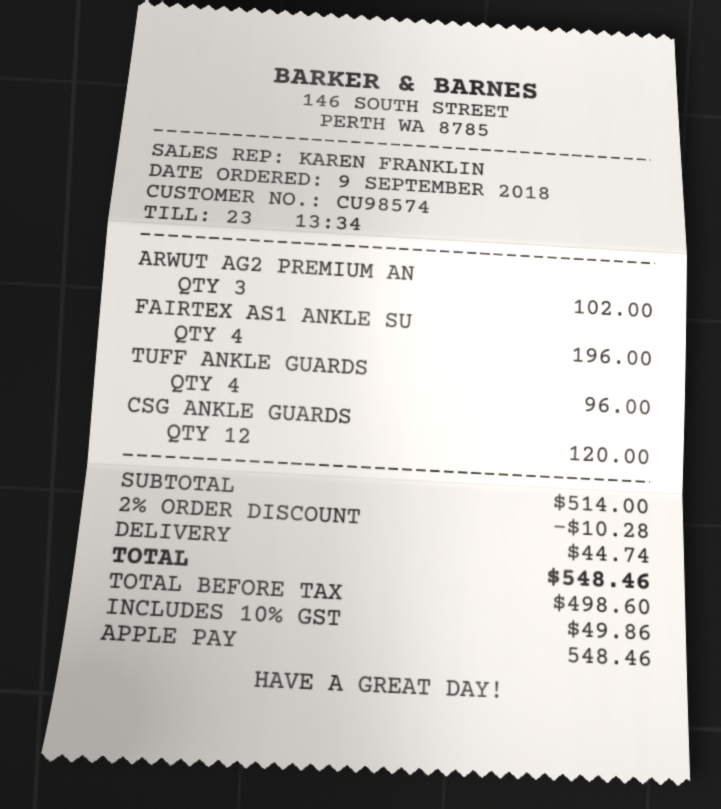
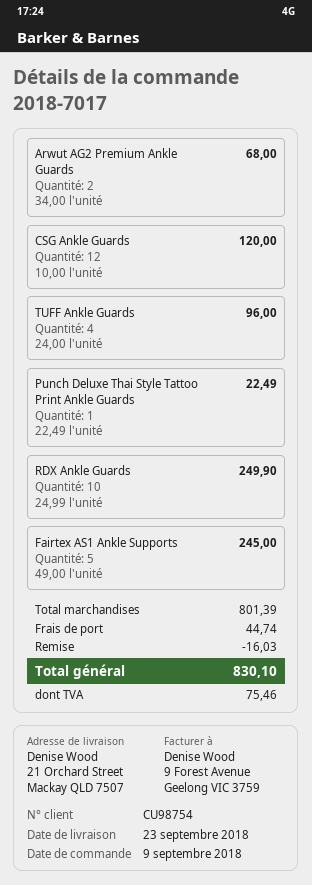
customer number: CU98574 -> CU98754
ARWUT AG2 PREMIUM AN: 3 for 102.00 -> 2 for 68.00
FAIRTEX AS1 ANKLE SU: 4 for 196.00 -> 5 for 245.00
Punch Deluxe Thai Style Tattoo Print Ankle Guards: none -> 1 for 22.49
RDX Ankle Guards: none -> 10 for 249.90
subtotal: 514.00 -> 801.39
discount: 10.28 -> 16.03
tax: 49.86 -> 75.46
total: 548.46 -> 830.10

